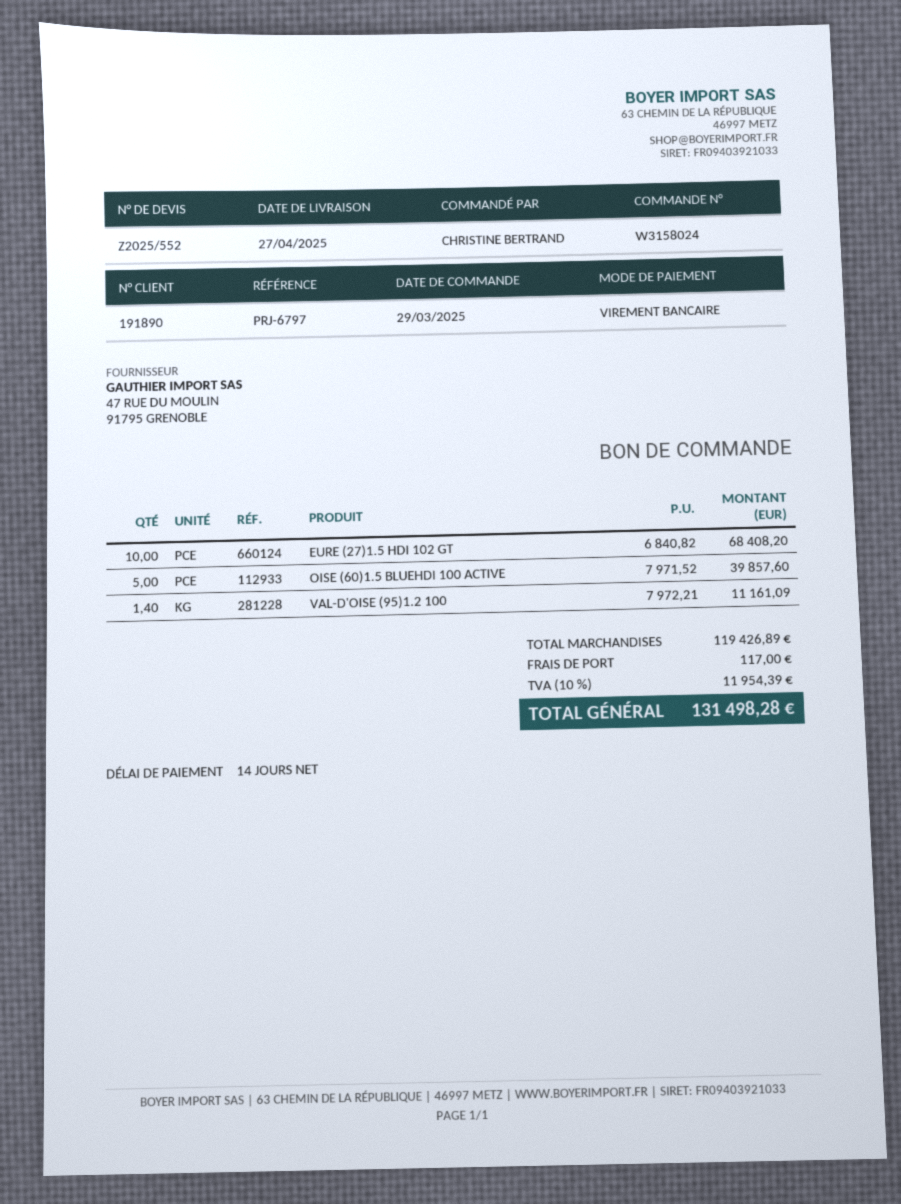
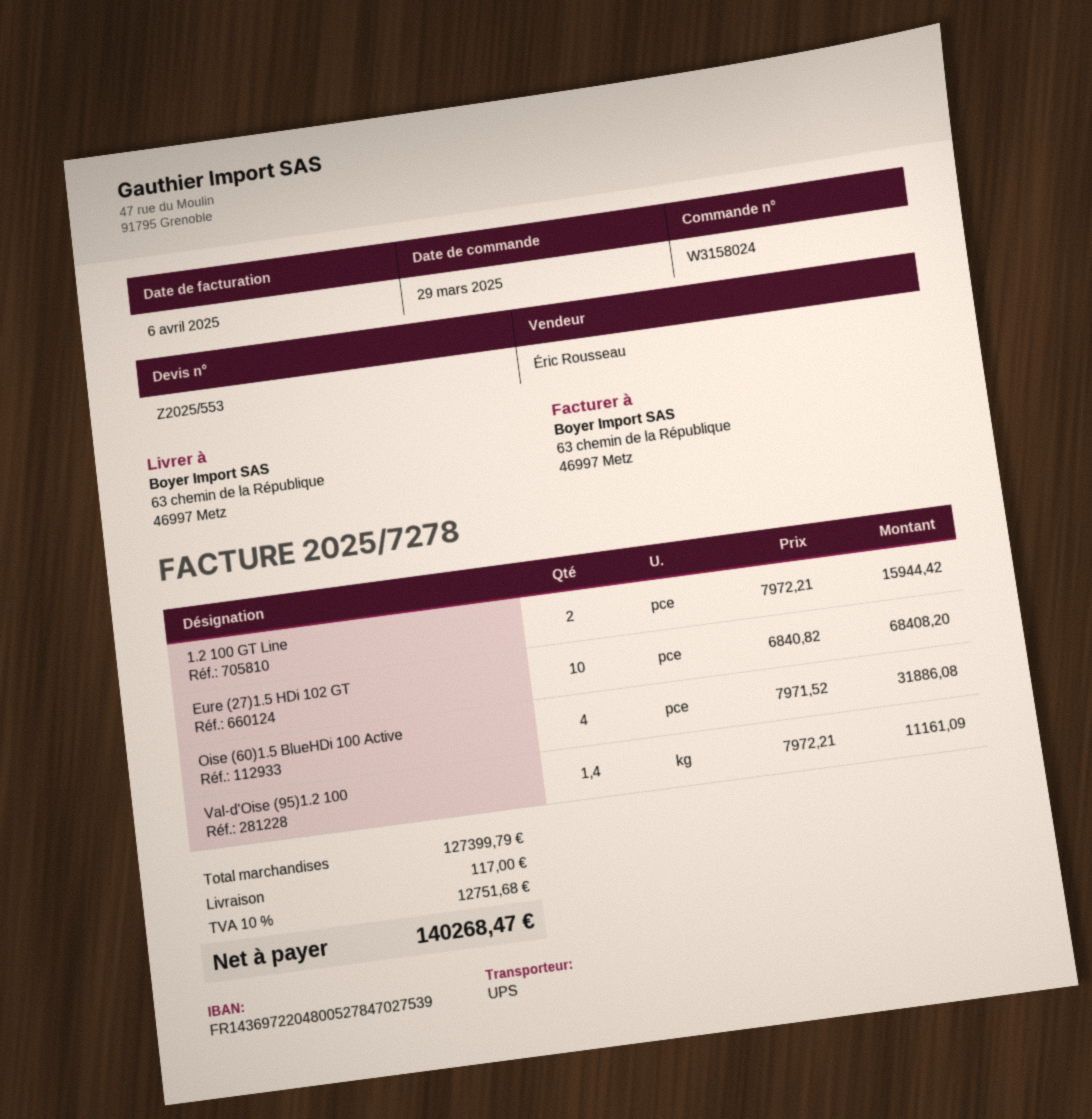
quote number: Z2025/552 -> Z2025/553
OISE (60)1.5 BLUEHDI 100 ACTIVE: 5 x 7971.52 = 39857.60 -> 4 x 7971.52 = 31886.08
1.2 100 GT Line: none -> 2 x 7972.21 = 15944.42
subtotal: 119426.89 -> 127399.79
tax: 10% = 11954.39 -> 10% = 12751.68
total: 131498.28 -> 140268.47

